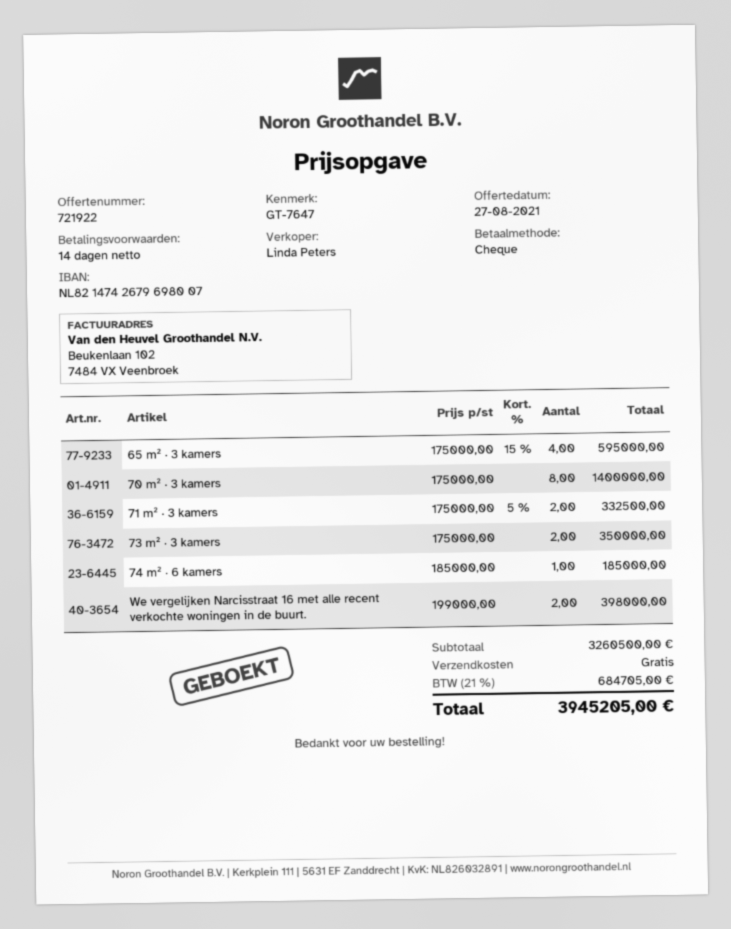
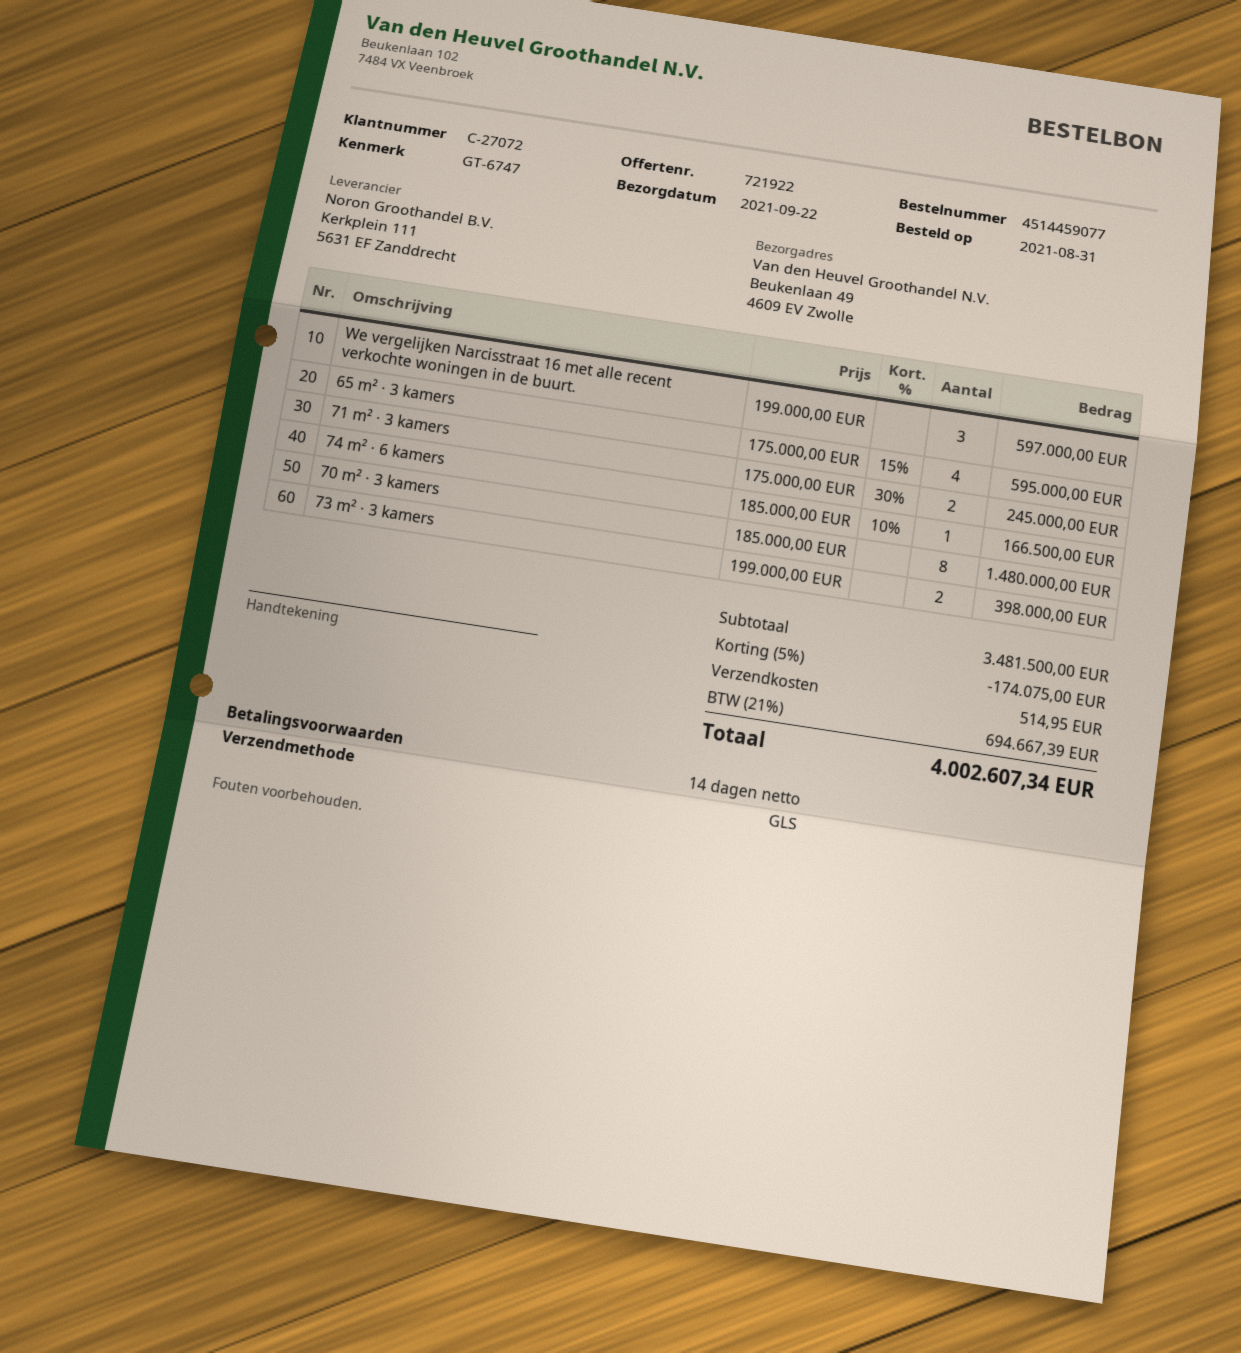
reference: GT-7647 -> GT-6747
70 m² · 3 kamers: 8 x 175000.00 = 1400000.00 -> 8 x 185000.00 = 1480000.00
71 m² · 3 kamers: 2 x 175000.00 - 5% = 332500.00 -> 2 x 175000.00 - 30% = 245000.00
73 m² · 3 kamers: 2 x 175000.00 = 350000.00 -> 2 x 199000.00 = 398000.00
74 m² · 6 kamers: 1 x 185000.00 = 185000.00 -> 1 x 185000.00 - 10% = 166500.00
We vergelijken Narcisstraat 16 met alle recent verkochte woningen in de buurt.: 2 x 199000.00 = 398000.00 -> 3 x 199000.00 = 597000.00
subtotal: 3260500.00 -> 3481500.00
discount: none -> 5% = 174075.00
shipping: 0.00 -> 514.95
tax: 21% = 684705.00 -> 21% = 694667.39
total: 3945205.00 -> 4002607.34

